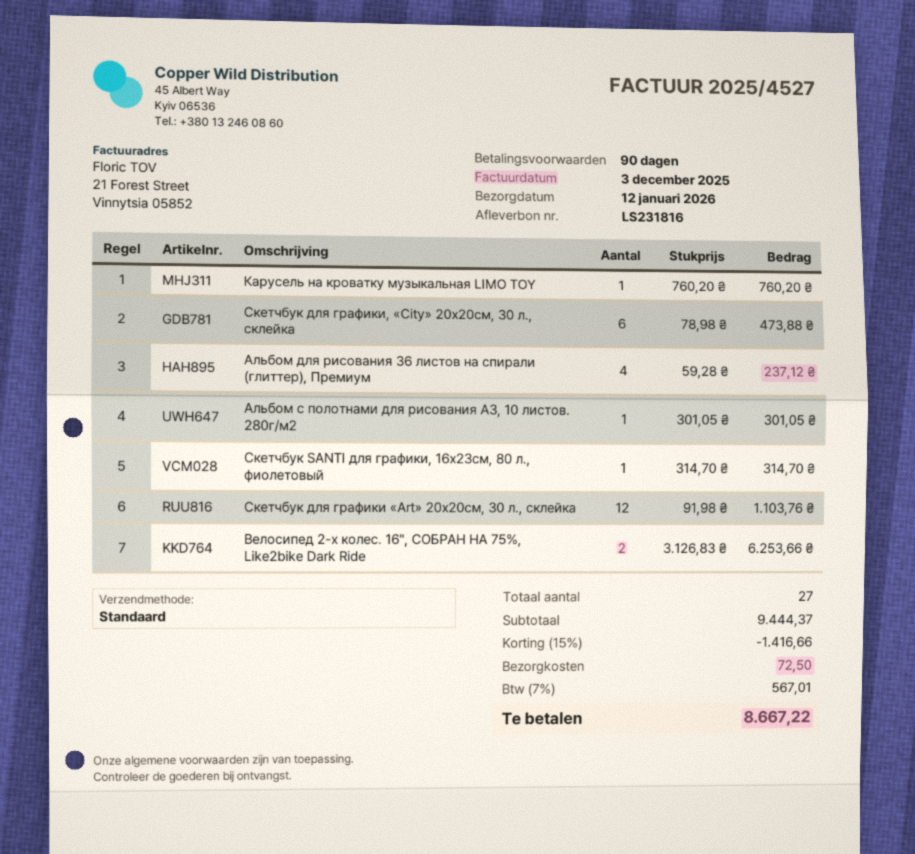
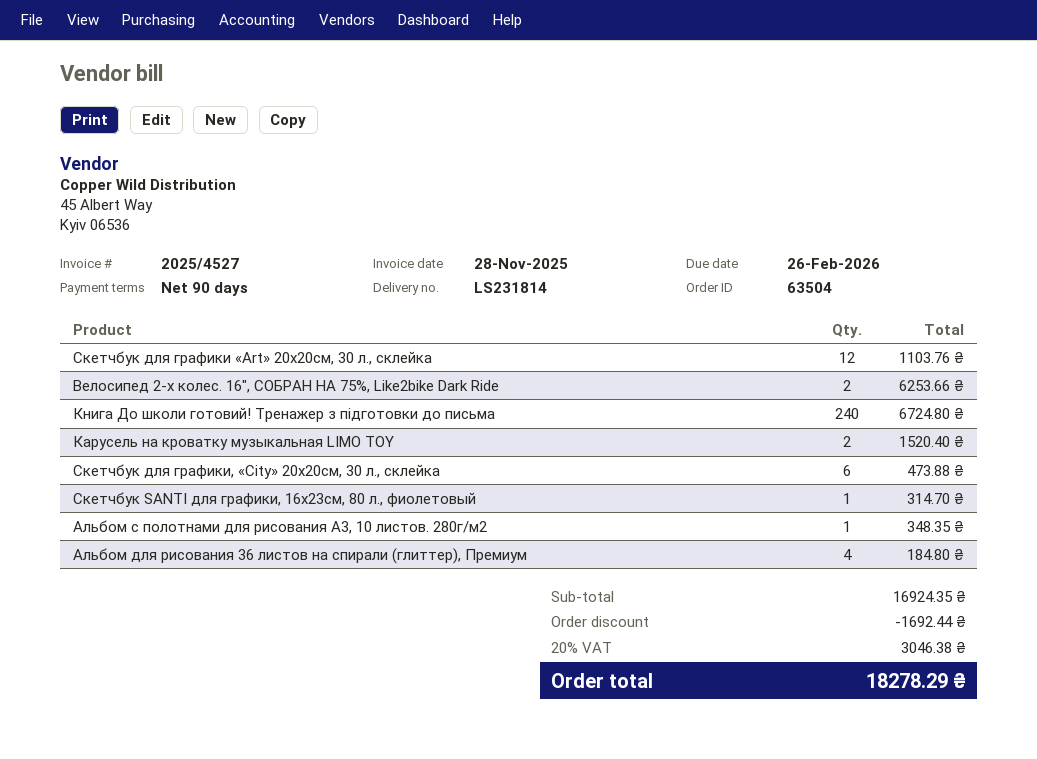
delivery note number: LS231816 -> LS231814
invoice date: 2025-12-03 -> 2025-11-28
Карусель на кроватку музыкальная LIMO TOY: 1 for 760.20 -> 2 for 1520.40
Альбом для рисования 36 листов на спирали (глиттер), Премиум: 4 for 237.12 -> 4 for 184.80
Альбом с полотнами для рисования А3, 10 листов. 280г/м2: 1 for 301.05 -> 1 for 348.35
Книга До школи готовий! Тренажер з підготовки до письма: none -> 240 for 6724.80
subtotal: 9444.37 -> 16924.35
discount: 1416.66 -> 1692.44
shipping: 72.50 -> none
tax: 7% = 567.01 -> 20% = 3046.38
total: 8667.22 -> 18278.29

